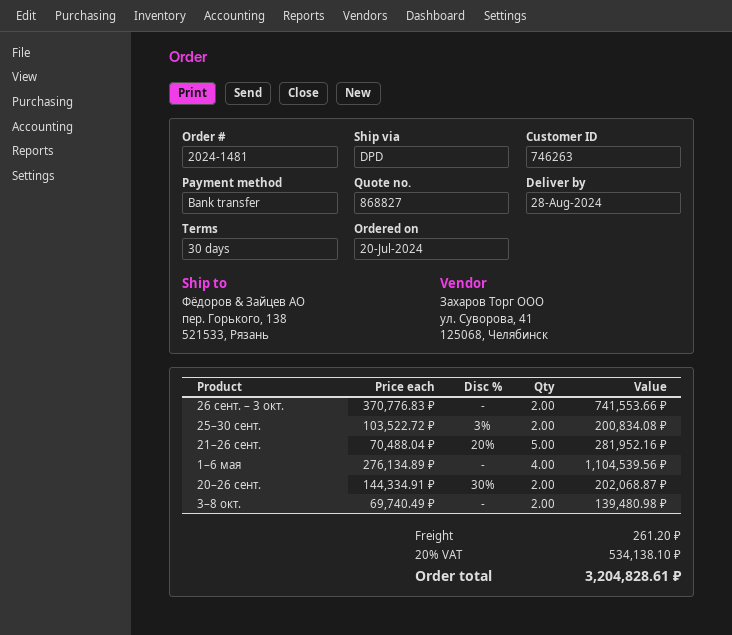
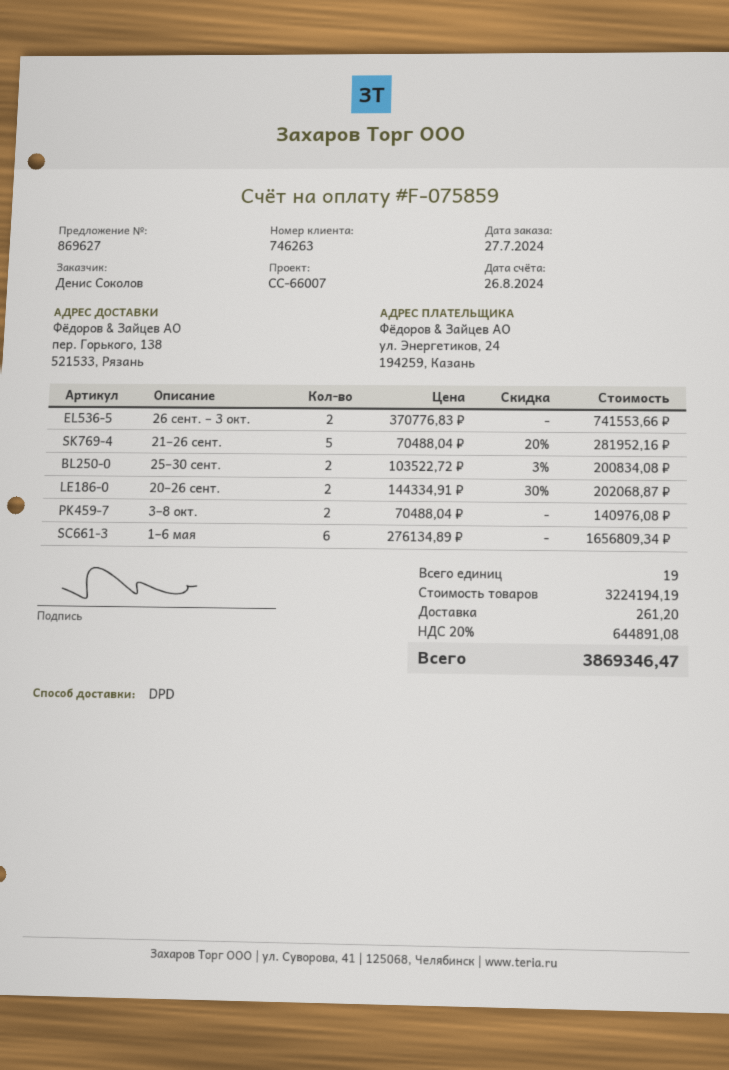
quote number: 868827 -> 869627
order date: 2024-07-20 -> 2024-07-27
1–6 мая: 4 x 276134.89 = 1104539.56 -> 6 x 276134.89 = 1656809.34
3–8 окт.: 2 x 69740.49 = 139480.98 -> 2 x 70488.04 = 140976.08
tax: 20% = 534138.10 -> 20% = 644891.08
total: 3204828.61 -> 3869346.47

